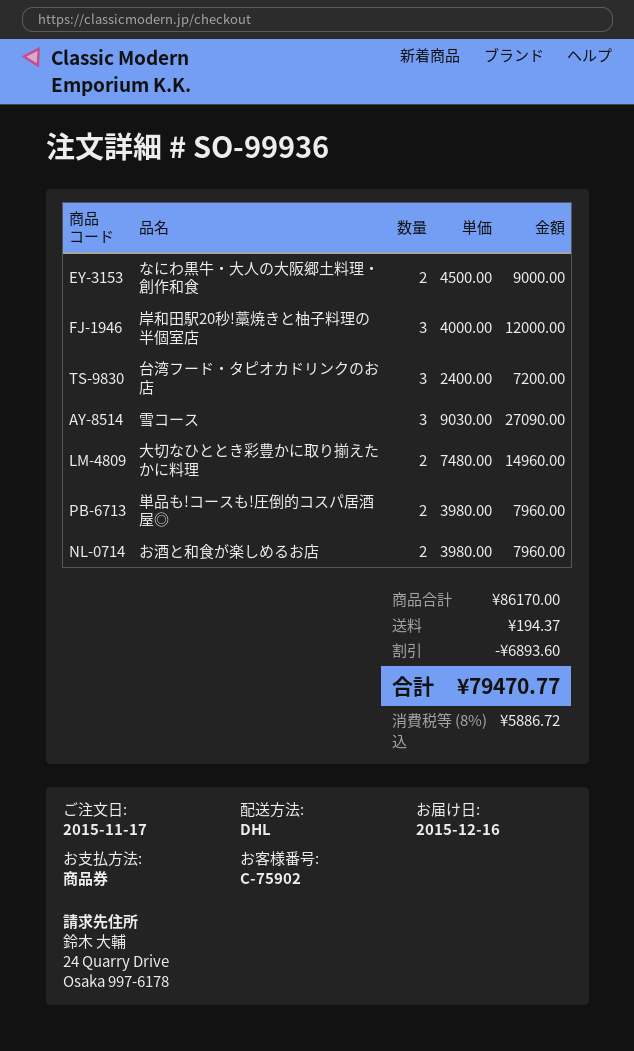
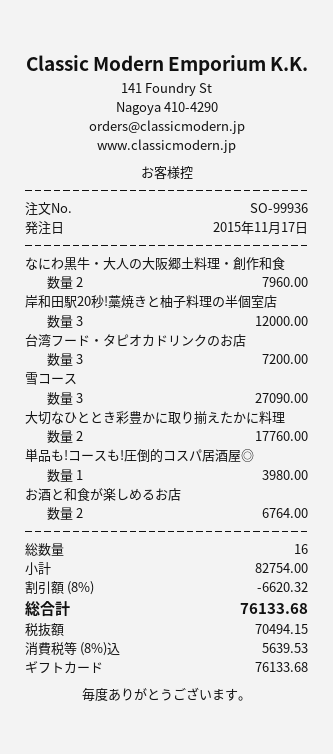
なにわ黒牛・大人の大阪郷土料理・創作和食: 2 for 9000.00 -> 2 for 7960.00
大切なひととき彩豊かに取り揃えたかに料理: 2 for 14960.00 -> 2 for 17760.00
単品も!コースも!圧倒的コスパ居酒屋◎: 2 for 7960.00 -> 1 for 3980.00
お酒と和食が楽しめるお店: 2 for 7960.00 -> 2 for 6764.00
subtotal: 86170.00 -> 82754.00
discount: 6893.60 -> 6620.32
shipping: 194.37 -> none
tax: 8% = 5886.72 -> 8% = 5639.53
total: 79470.77 -> 76133.68

